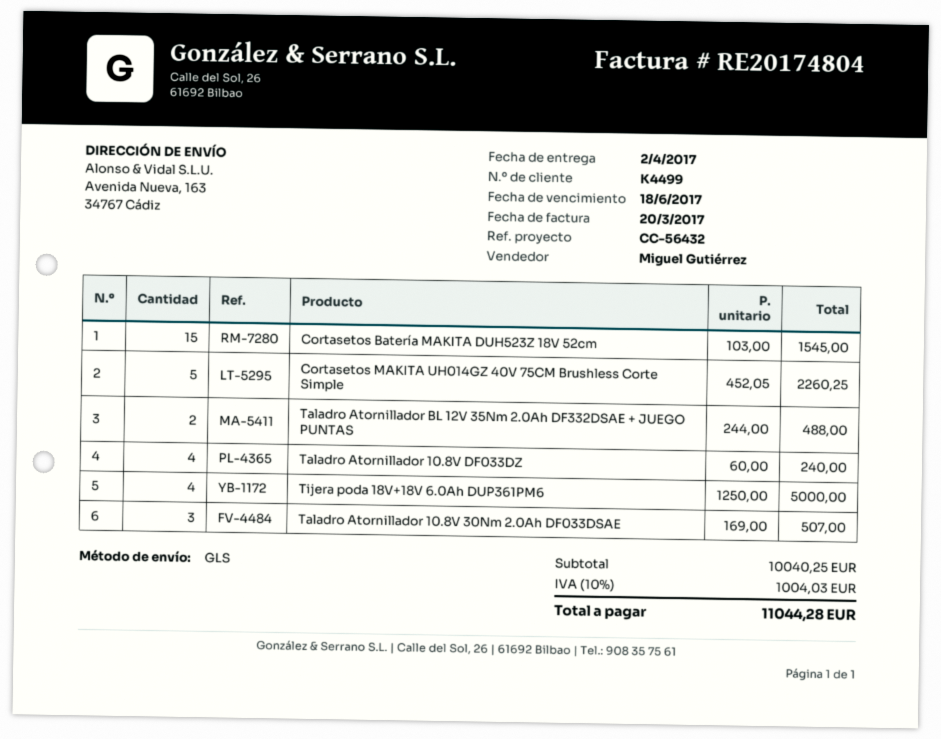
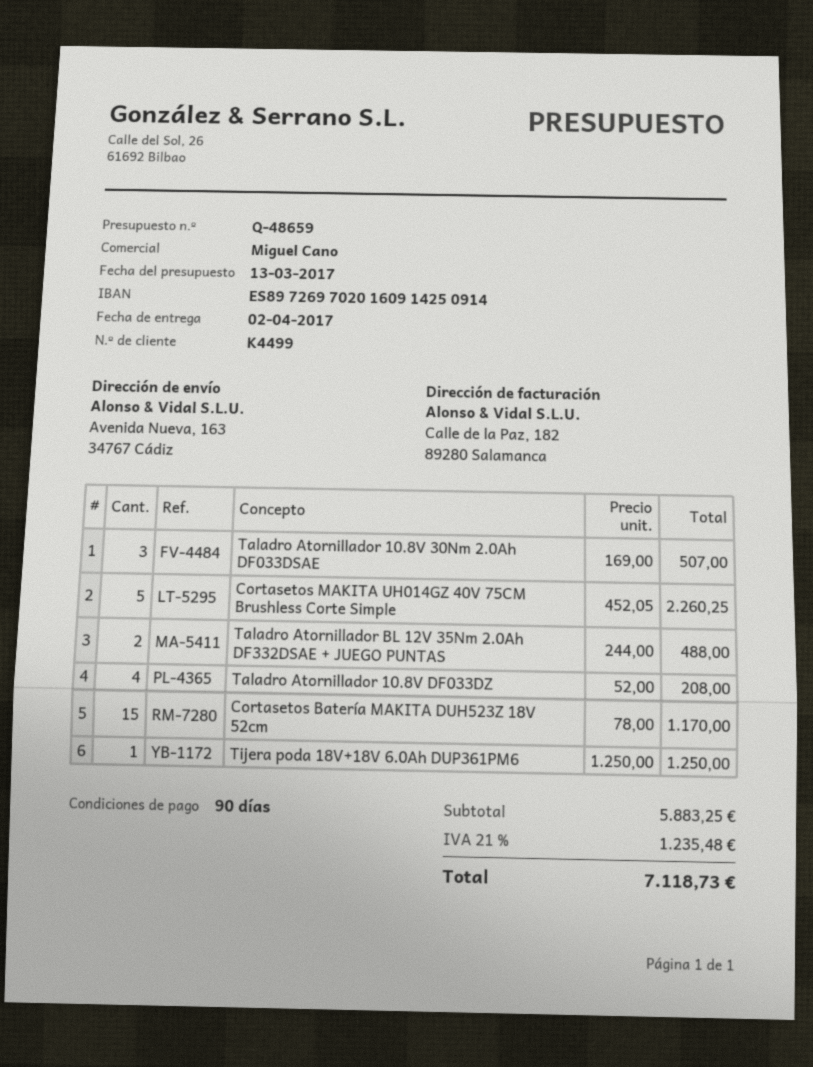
sales rep: Miguel Gutiérrez -> Miguel Cano
Cortasetos Batería MAKITA DUH523Z 18V 52cm: 15 x 103.00 = 1545.00 -> 15 x 78.00 = 1170.00
Taladro Atornillador 10.8V DF033DZ: 4 x 60.00 = 240.00 -> 4 x 52.00 = 208.00
Tijera poda 18V+18V 6.0Ah DUP361PM6: 4 x 1250.00 = 5000.00 -> 1 x 1250.00 = 1250.00
subtotal: 10040.25 -> 5883.25
tax: 10% = 1004.03 -> 21% = 1235.48
total: 11044.28 -> 7118.73

